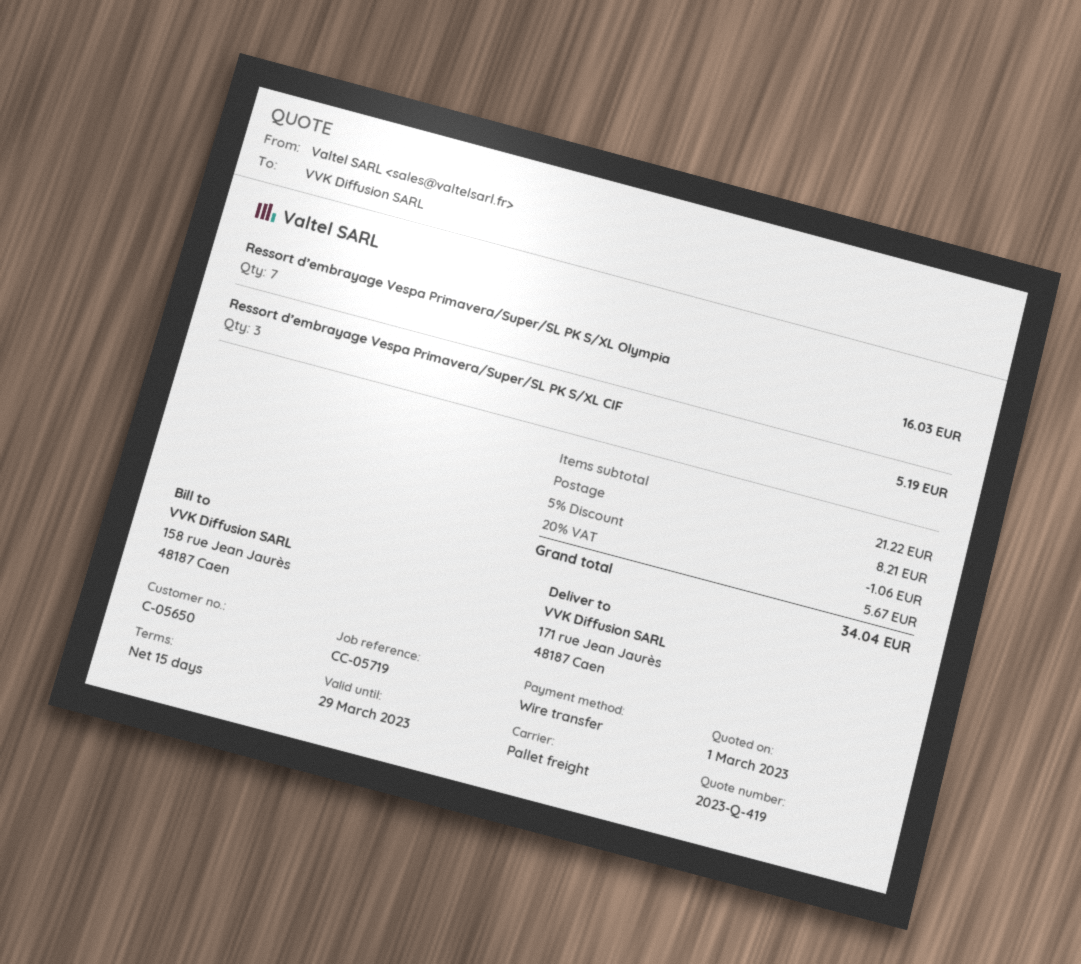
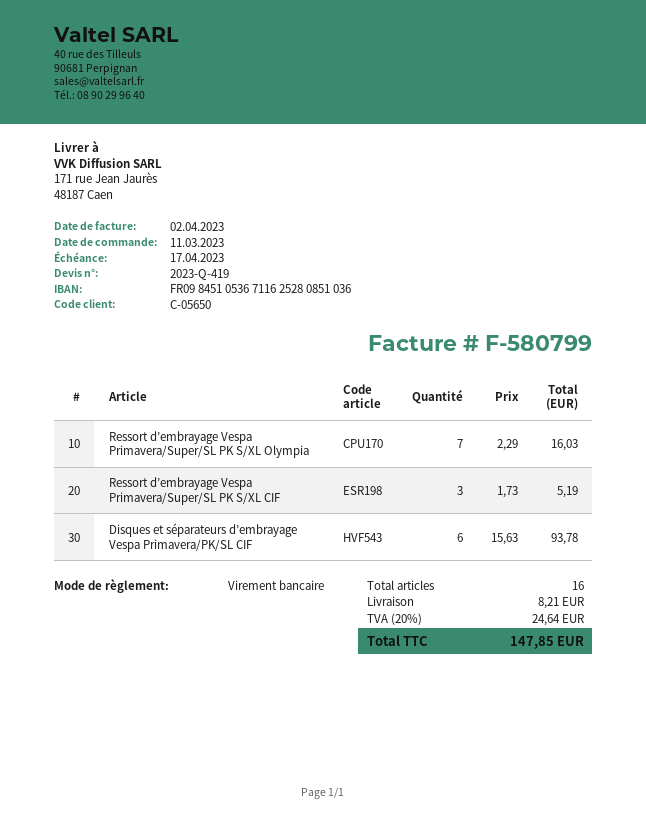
Disques et séparateurs d’embrayage Vespa Primavera/PK/SL CIF: none -> 6 for 93.78
discount: 5% = 1.06 -> none
tax: 20% = 5.67 -> 20% = 24.64
total: 34.04 -> 147.85

